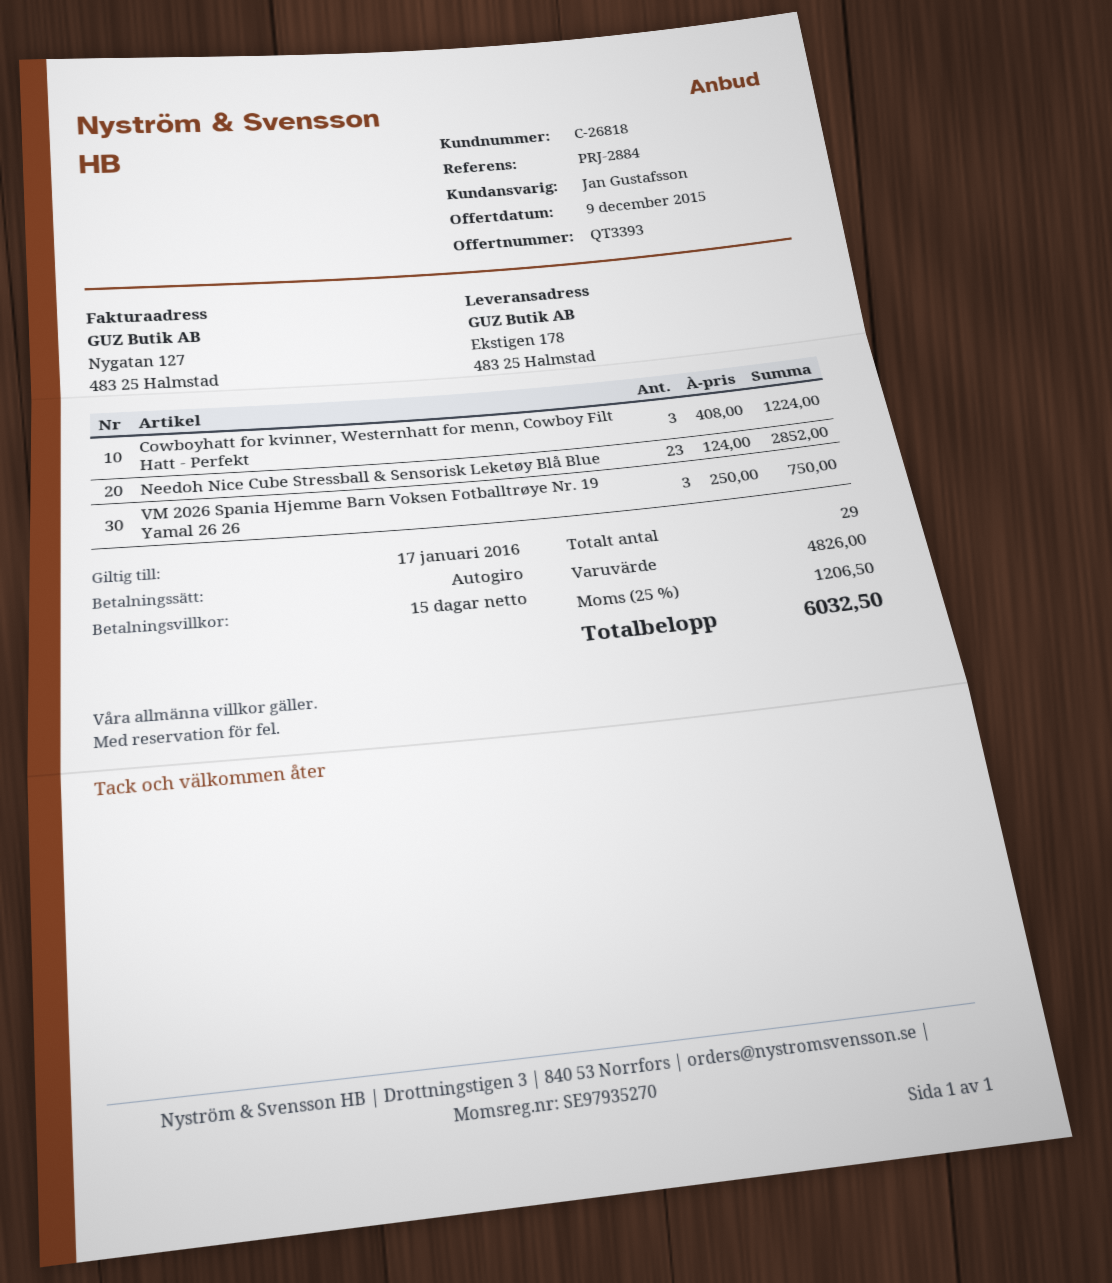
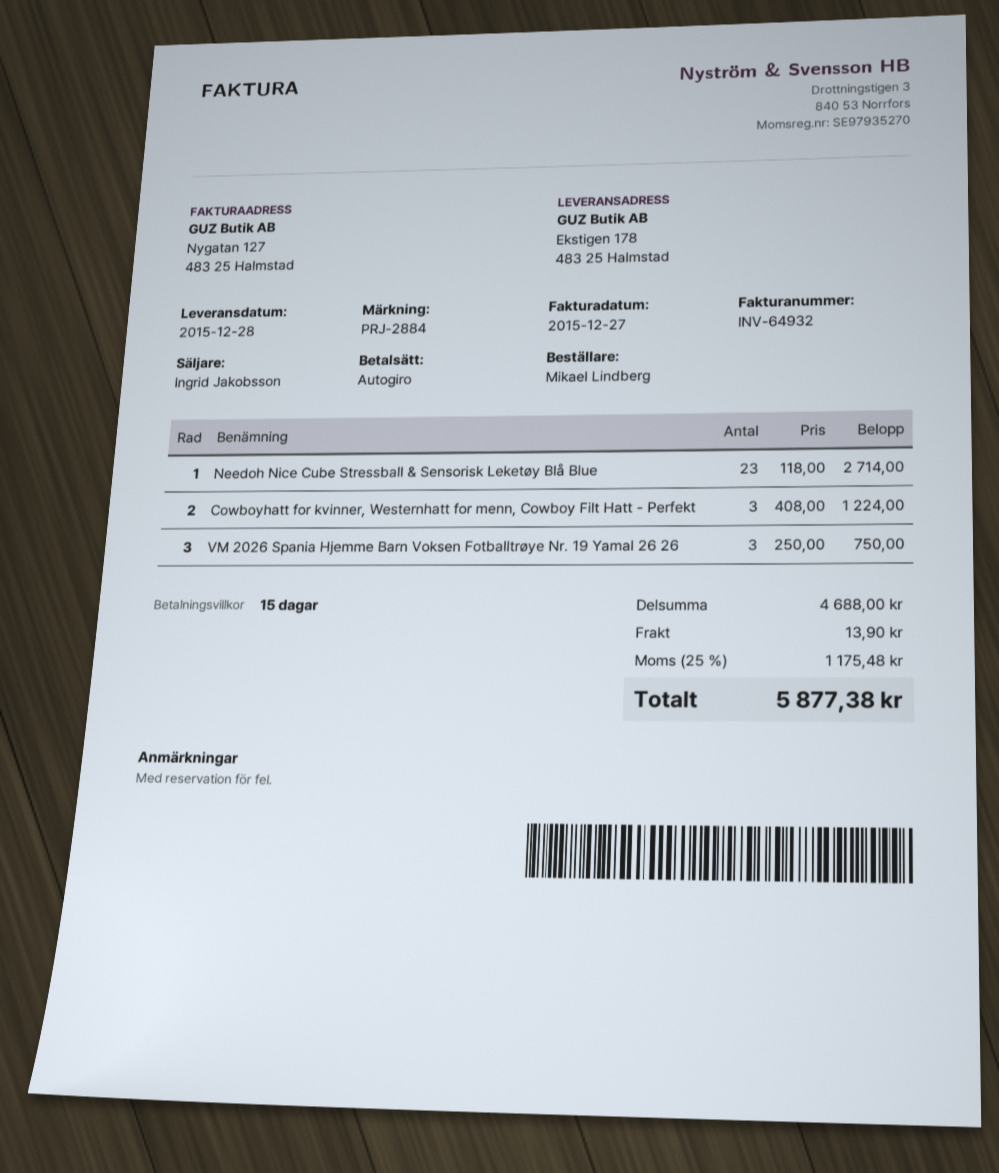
sales rep: Jan Gustafsson -> Ingrid Jakobsson
Needoh Nice Cube Stressball & Sensorisk Leketøy Blå Blue: 23 x 124.00 = 2852.00 -> 23 x 118.00 = 2714.00
subtotal: 4826.00 -> 4688.00
shipping: none -> 13.90
tax: 25% = 1206.50 -> 25% = 1175.48
total: 6032.50 -> 5877.38

